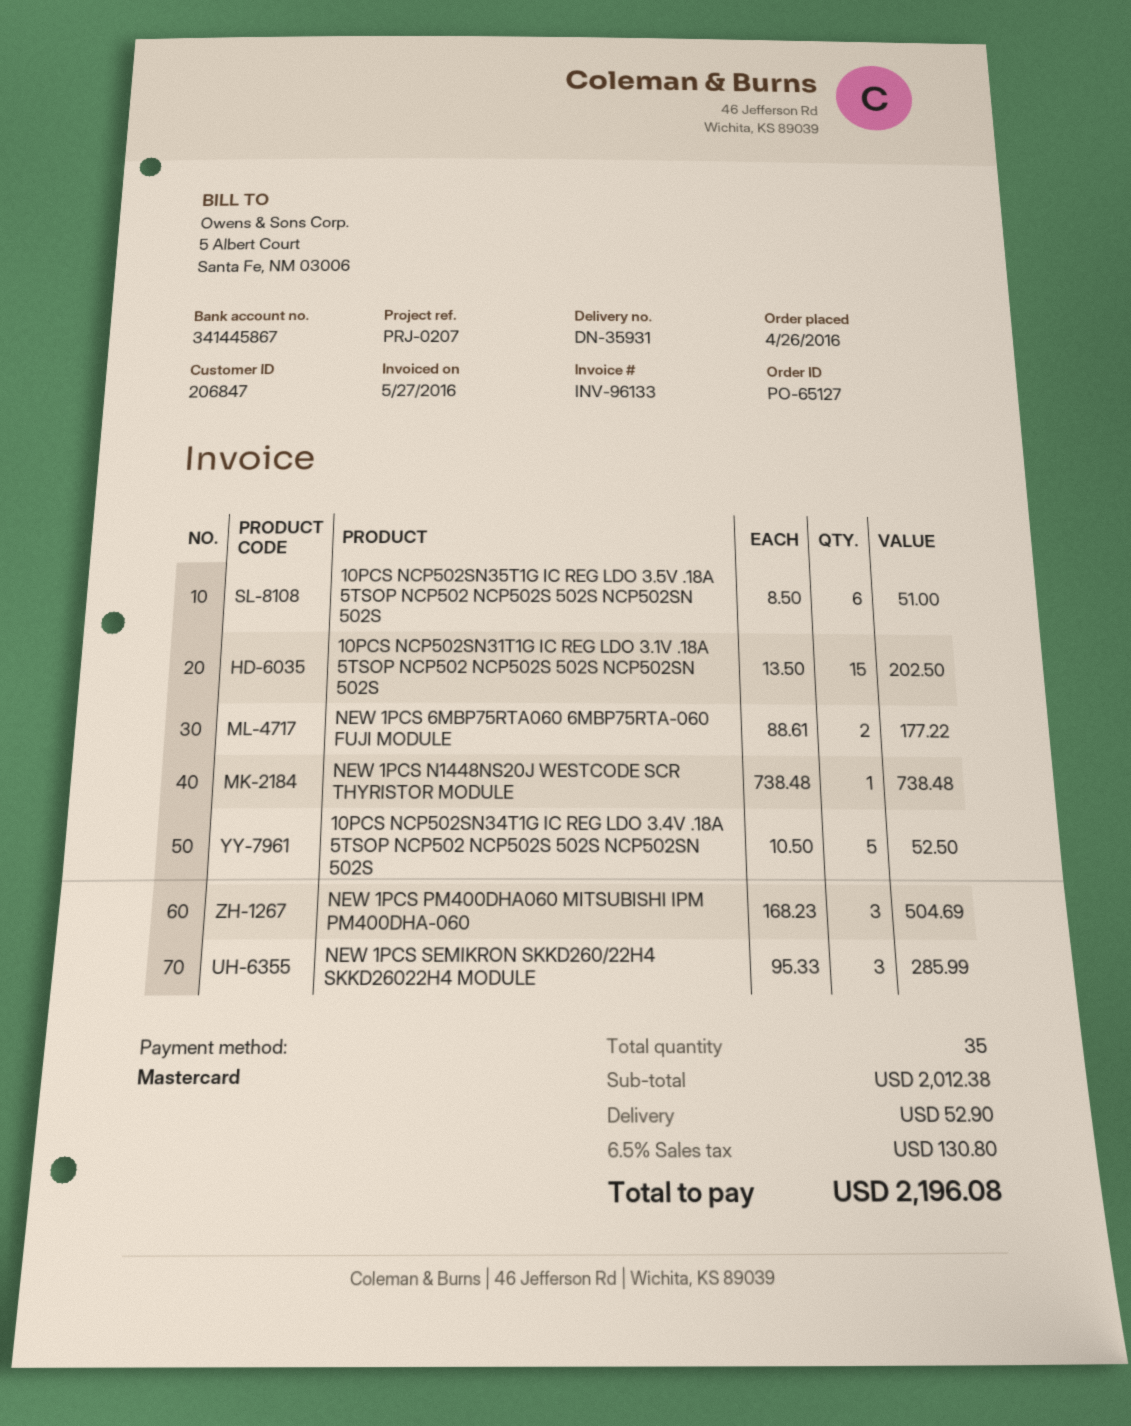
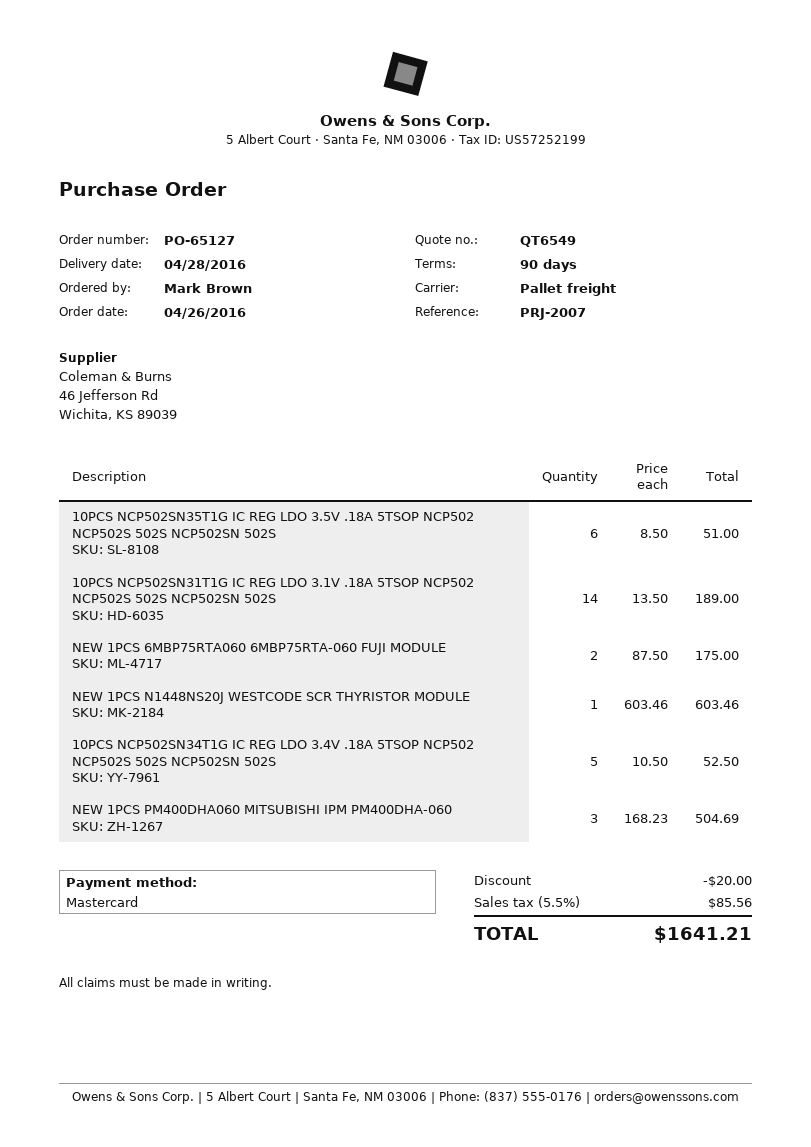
reference: PRJ-0207 -> PRJ-2007
10PCS NCP502SN31T1G IC REG LDO 3.1V .18A 5TSOP NCP502 NCP502S 502S NCP502SN 502S: 15 x 13.50 = 202.50 -> 14 x 13.50 = 189.00
NEW 1PCS 6MBP75RTA060 6MBP75RTA-060 FUJI MODULE: 2 x 88.61 = 177.22 -> 2 x 87.50 = 175.00
NEW 1PCS N1448NS20J WESTCODE SCR THYRISTOR MODULE: 1 x 738.48 = 738.48 -> 1 x 603.46 = 603.46
NEW 1PCS SEMIKRON SKKD260/22H4 SKKD26022H4 MODULE: 3 x 95.33 = 285.99 -> none
discount: none -> 20.00
shipping: 52.90 -> none
tax: 6.5% = 130.80 -> 5.5% = 85.56
total: 2196.08 -> 1641.21

